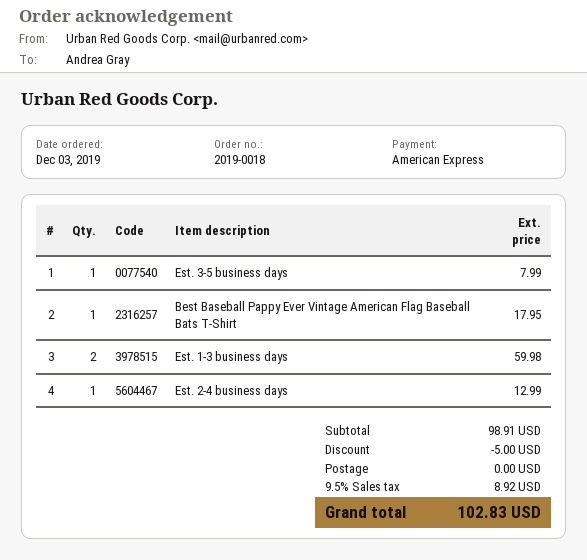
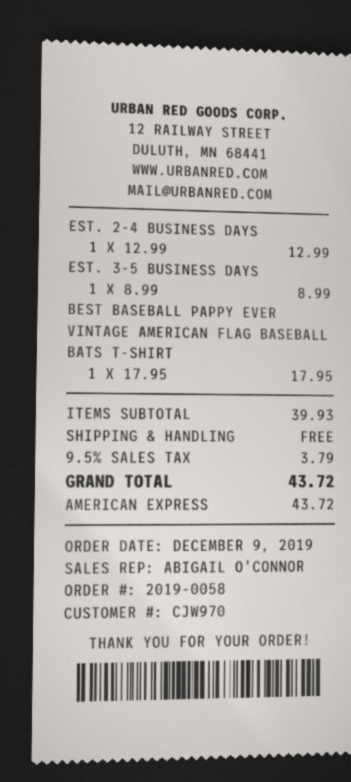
order number: 2019-0018 -> 2019-0058
order date: 2019-12-03 -> 2019-12-09
Est. 3-5 business days: 1 for 7.99 -> 1 for 8.99
Est. 1-3 business days: 2 for 59.98 -> none
subtotal: 98.91 -> 39.93
discount: 5.00 -> none
tax: 9.5% = 8.92 -> 9.5% = 3.79
total: 102.83 -> 43.72

